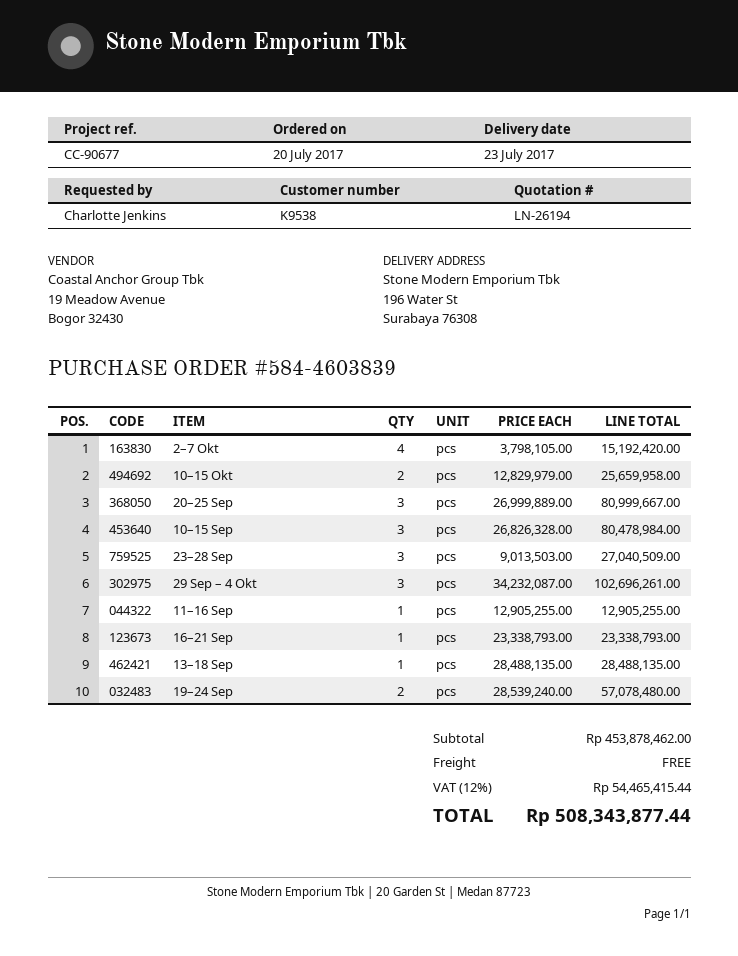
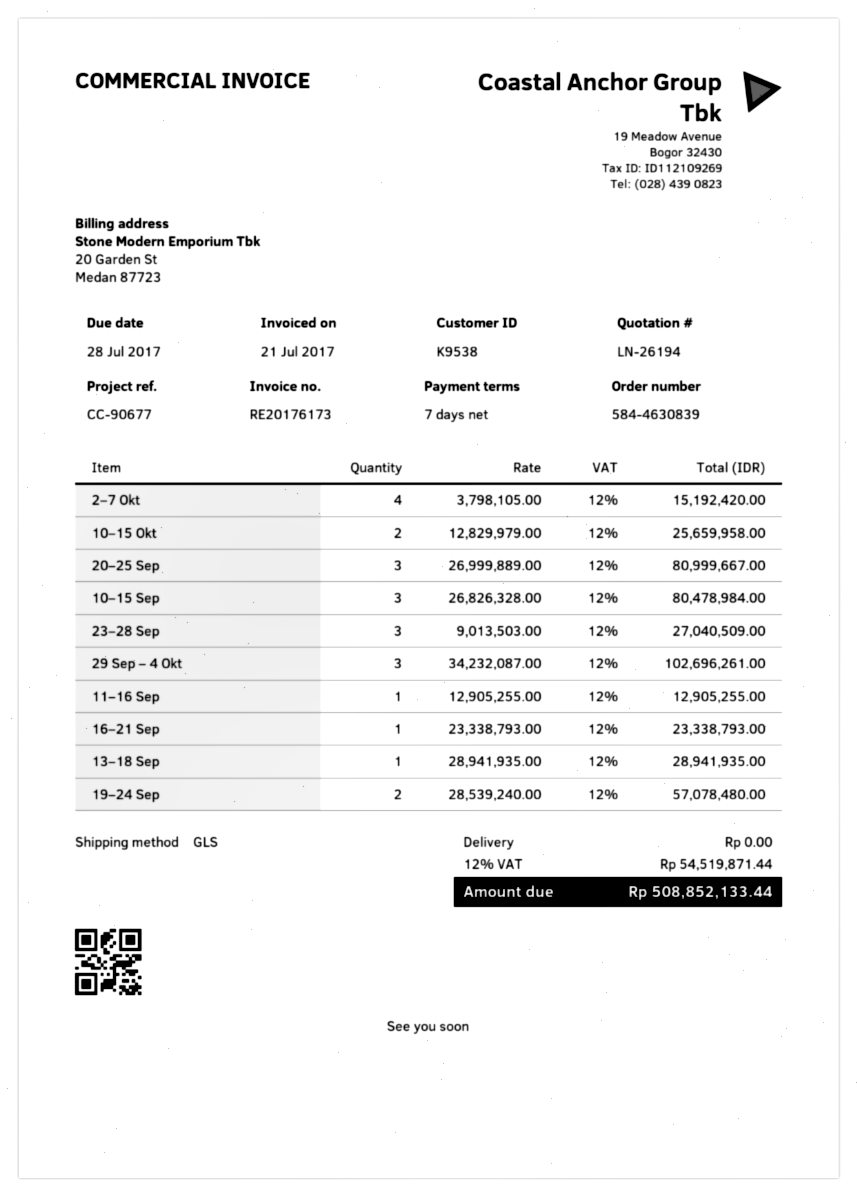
order number: 584-4603839 -> 584-4630839
13–18 Sep: 1 x 28488135.00 = 28488135.00 -> 1 x 28941935.00 = 28941935.00
tax: 12% = 54465415.44 -> 12% = 54519871.44
total: 508343877.44 -> 508852133.44

